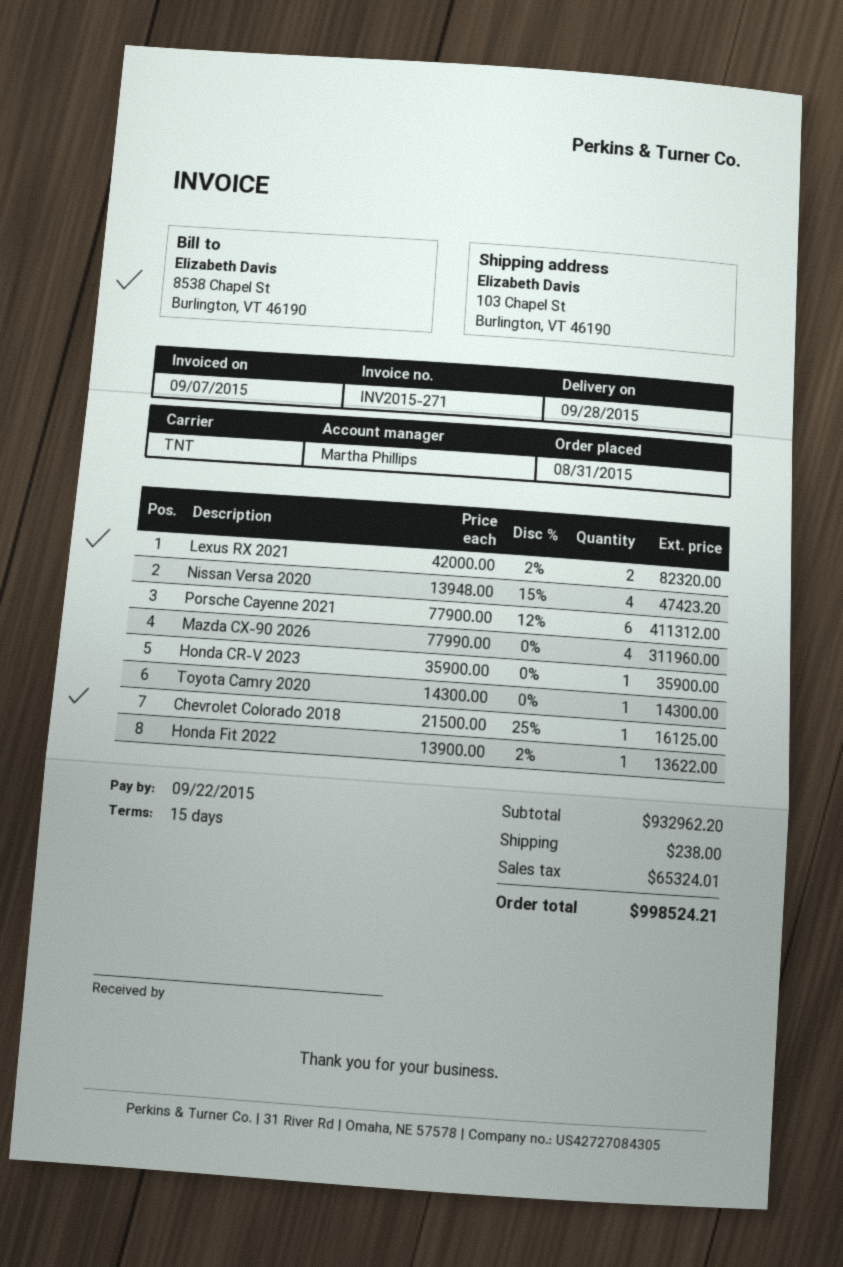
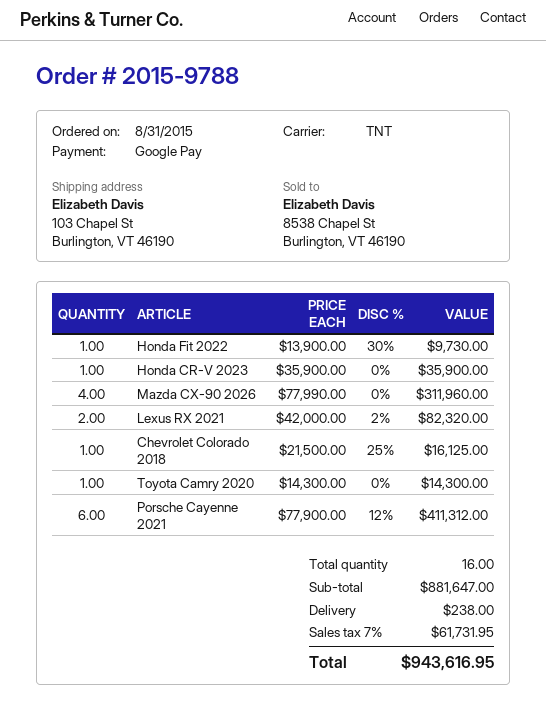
Nissan Versa 2020: 4 x 13948.00 - 15% = 47423.20 -> none
Honda Fit 2022: 1 x 13900.00 - 2% = 13622.00 -> 1 x 13900.00 - 30% = 9730.00
subtotal: 932962.20 -> 881647.00
tax: 65324.01 -> 61731.95
total: 998524.21 -> 943616.95

